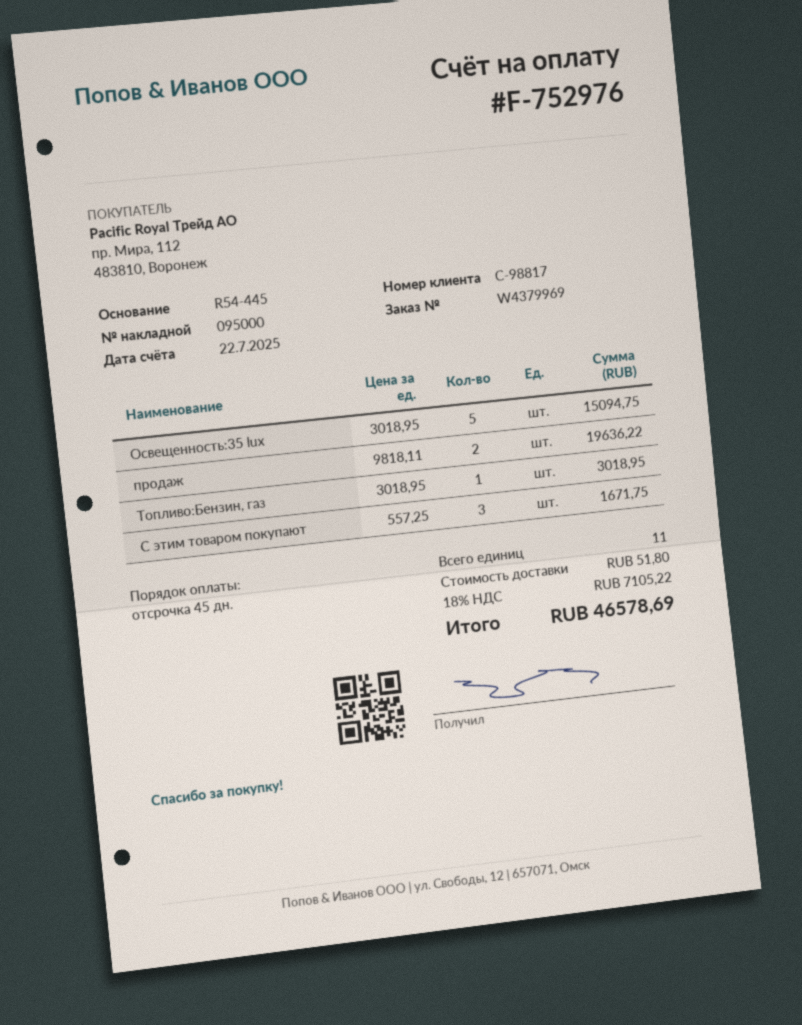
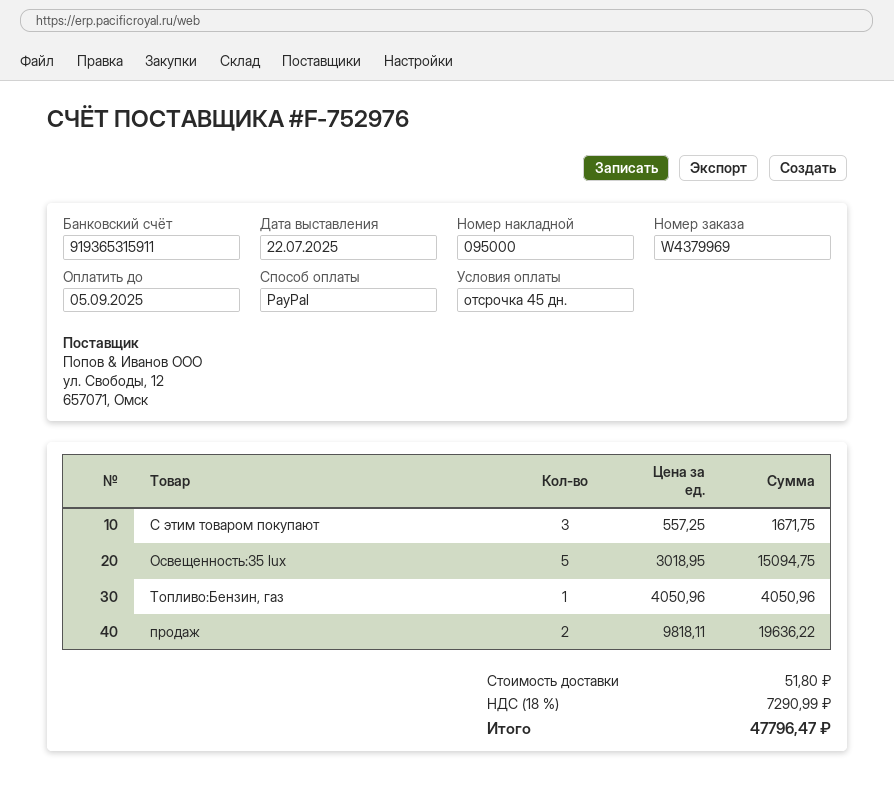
Топливо:Бензин, газ: 1 x 3018.95 = 3018.95 -> 1 x 4050.96 = 4050.96
tax: 18% = 7105.22 -> 18% = 7290.99
total: 46578.69 -> 47796.47

